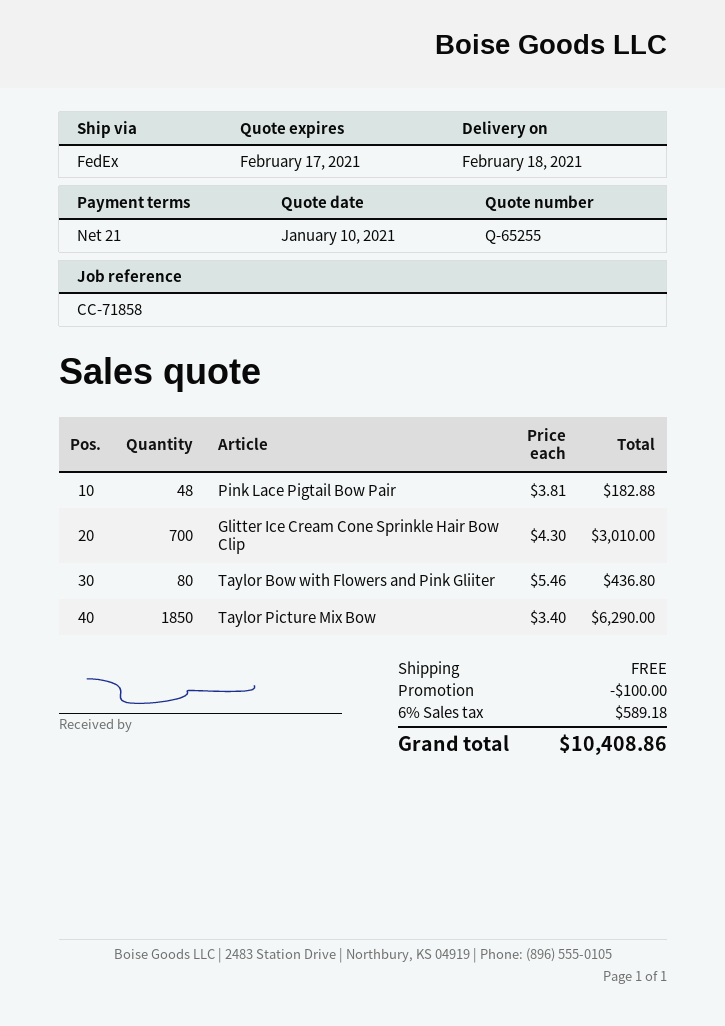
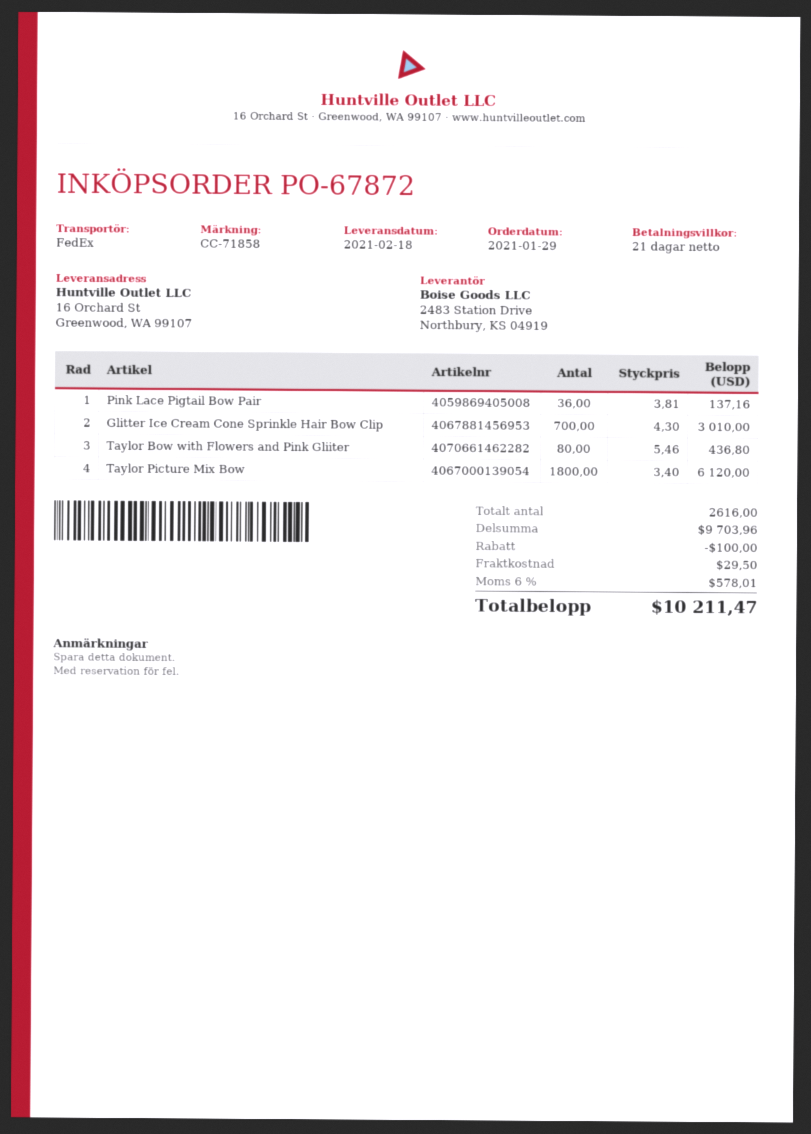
Pink Lace Pigtail Bow Pair: 48 x 3.81 = 182.88 -> 36 x 3.81 = 137.16
Taylor Picture Mix Bow: 1850 x 3.40 = 6290.00 -> 1800 x 3.40 = 6120.00
shipping: 0.00 -> 29.50
tax: 6% = 589.18 -> 6% = 578.01
total: 10408.86 -> 10211.47

